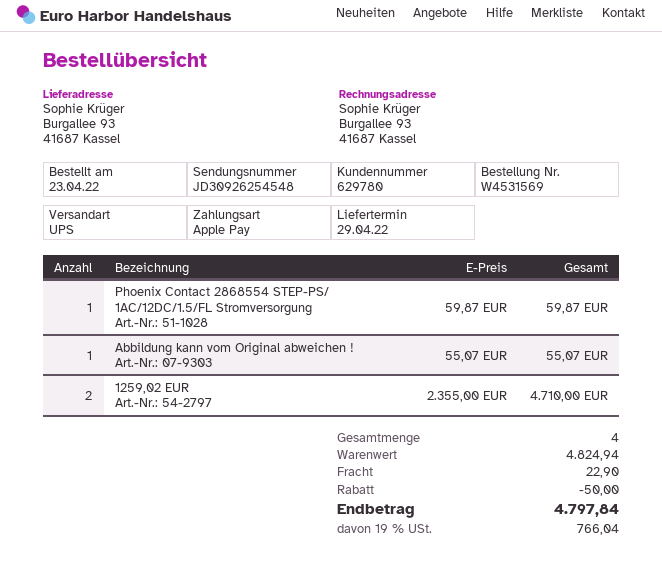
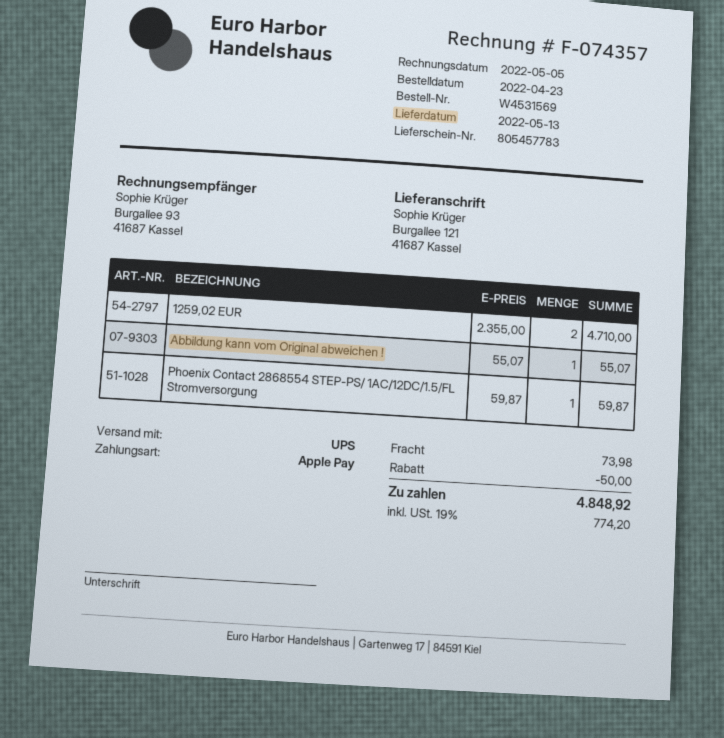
delivery date: 2022-04-29 -> 2022-05-13
ship to: Burgallee 93, 41687 Kassel -> Burgallee 121, 41687 Kassel
shipping: 22.90 -> 73.98
tax: 19% = 766.04 -> 19% = 774.20
total: 4797.84 -> 4848.92

